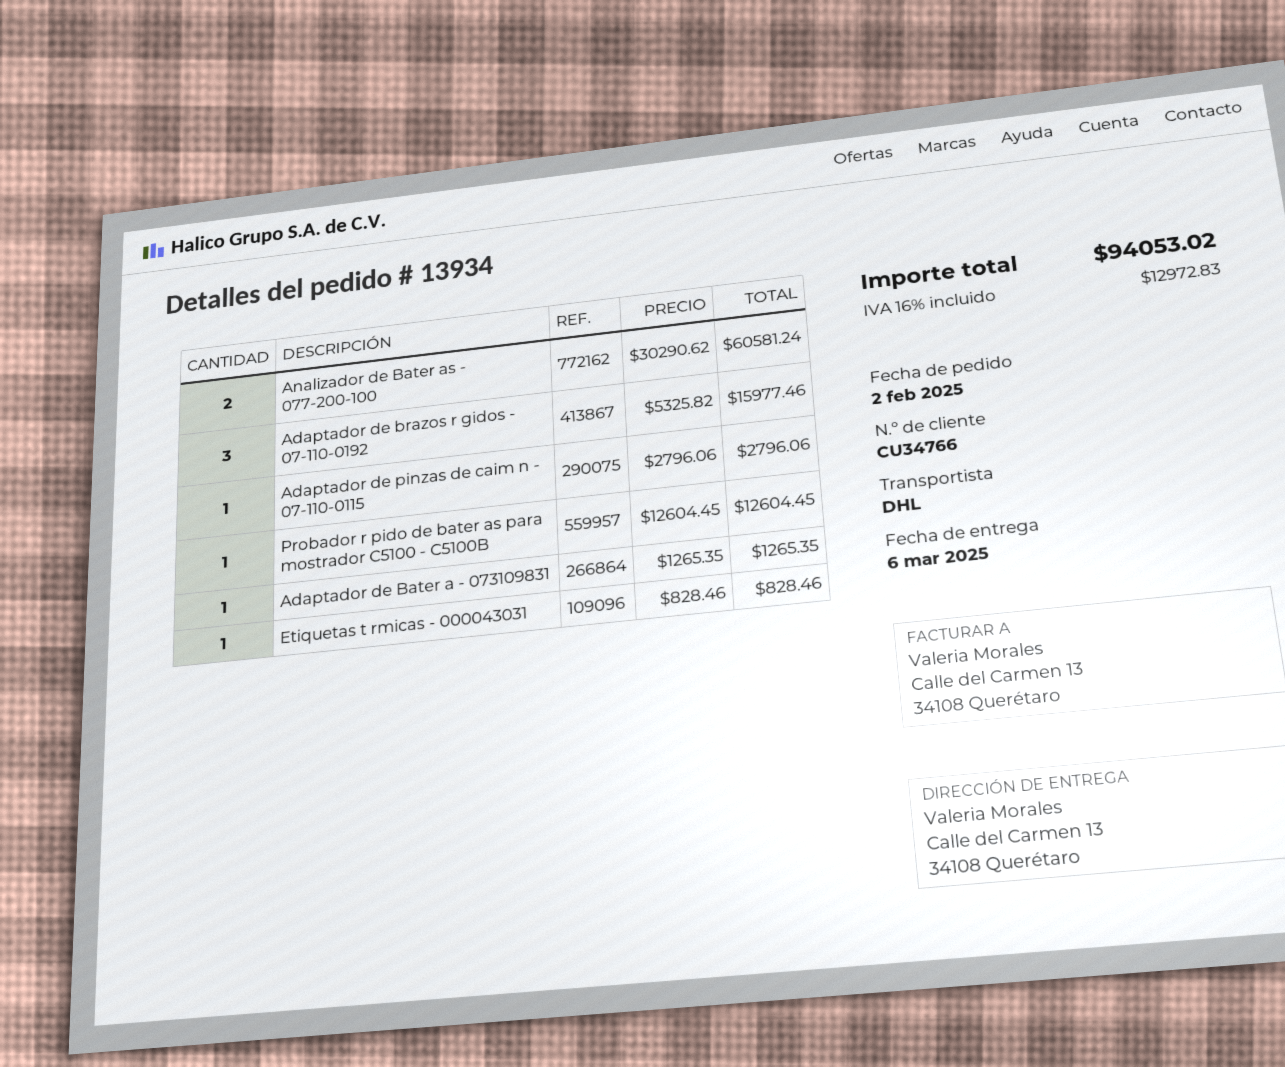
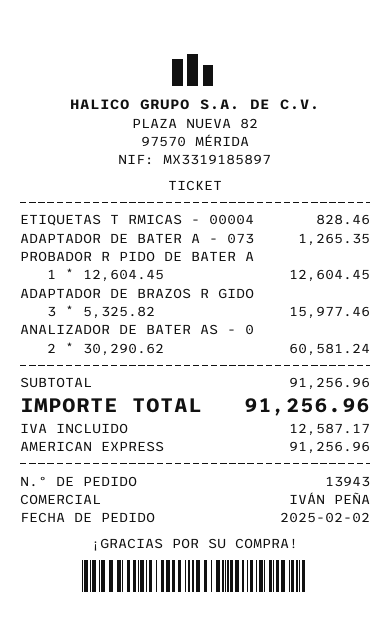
order number: 13934 -> 13943
Adaptador de pinzas de caim n - 07-110-0115: 1 x 2796.06 = 2796.06 -> none
tax: 12972.83 -> 12587.17
total: 94053.02 -> 91256.96

